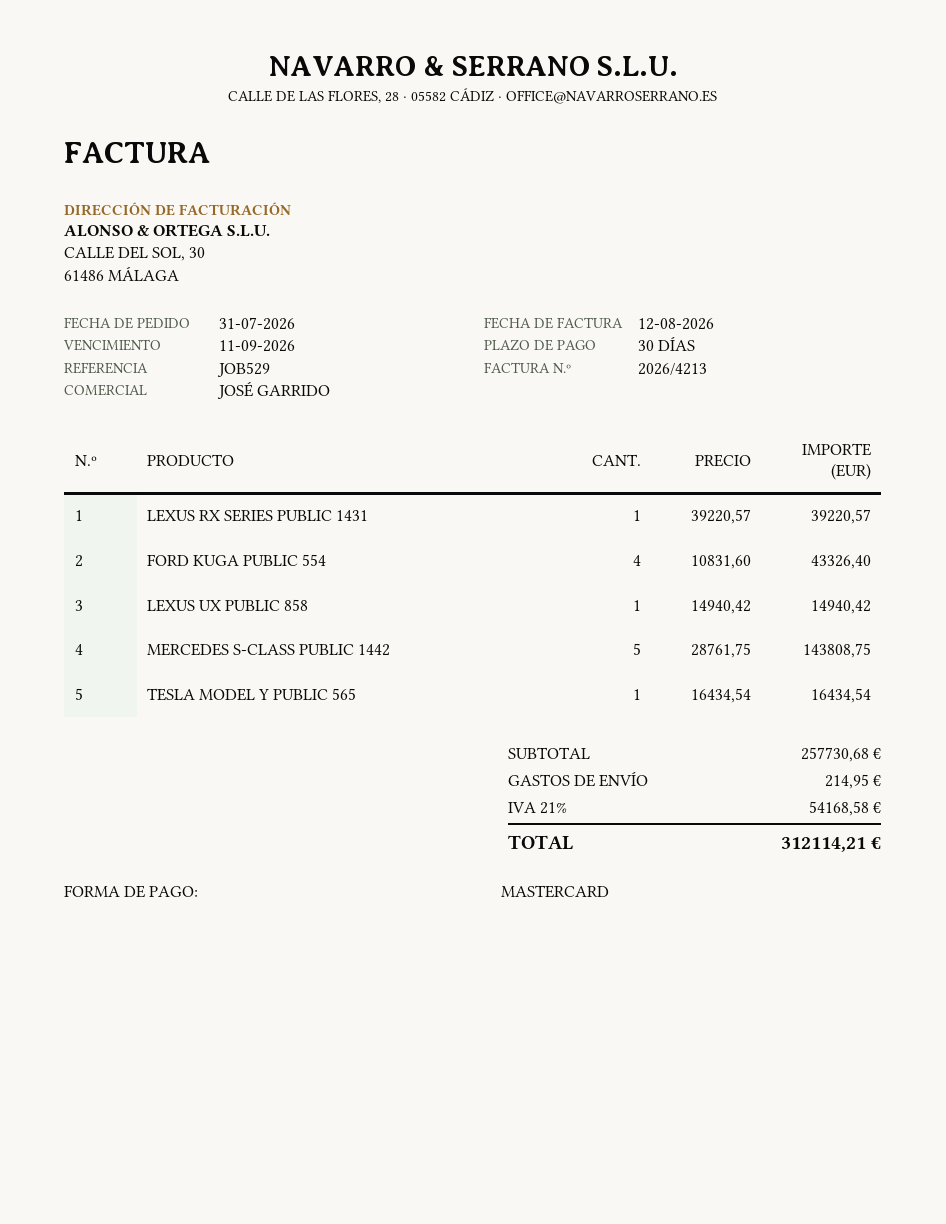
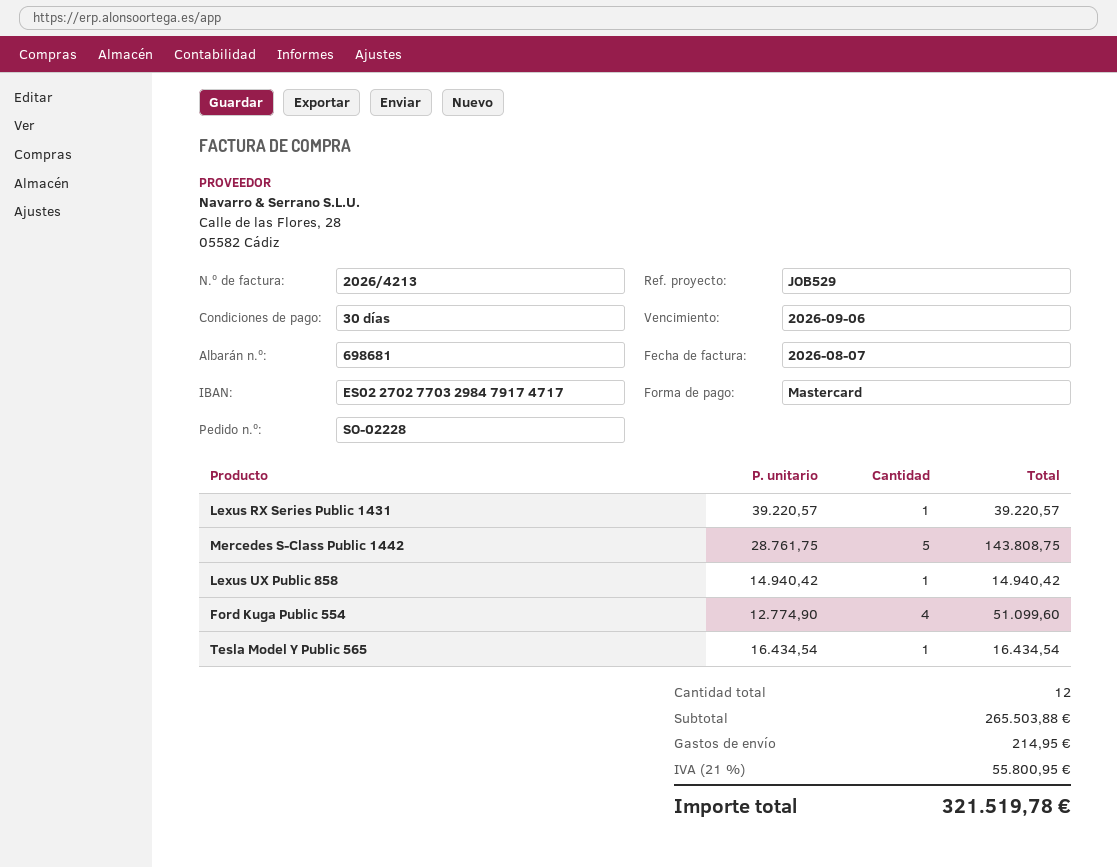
invoice date: 2026-08-12 -> 2026-08-07
due date: 2026-09-11 -> 2026-09-06
FORD KUGA PUBLIC 554: 4 x 10831.60 = 43326.40 -> 4 x 12774.90 = 51099.60
subtotal: 257730.68 -> 265503.88
tax: 21% = 54168.58 -> 21% = 55800.95
total: 312114.21 -> 321519.78

